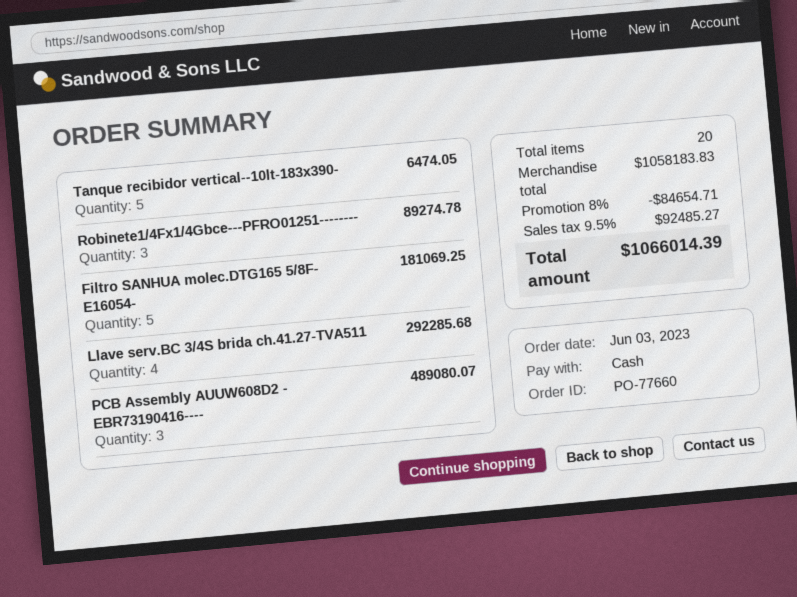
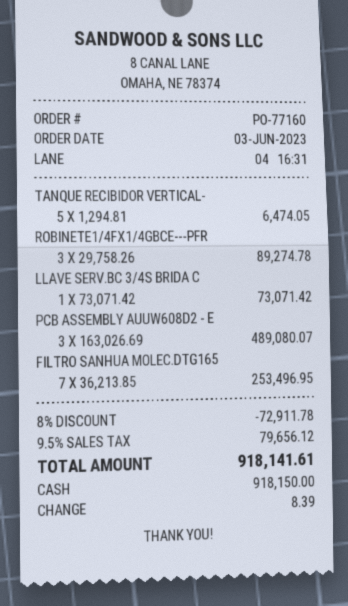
order number: PO-77660 -> PO-77160
Filtro SANHUA molec.DTG165 5/8F- E16054-: 5 for 181069.25 -> 7 for 253496.95
Llave serv.BC 3/4S brida ch.41.27-TVA511: 4 for 292285.68 -> 1 for 73071.42
discount: 8% = 84654.71 -> 8% = 72911.78
tax: 9.5% = 92485.27 -> 9.5% = 79656.12
total: 1066014.39 -> 918141.61

